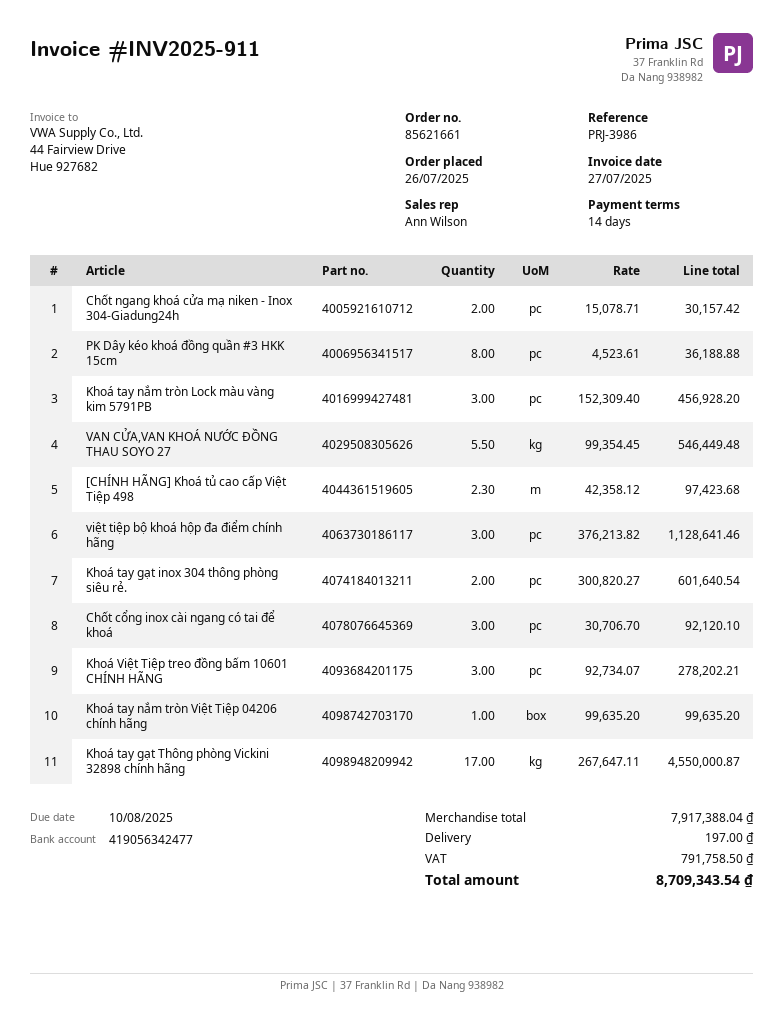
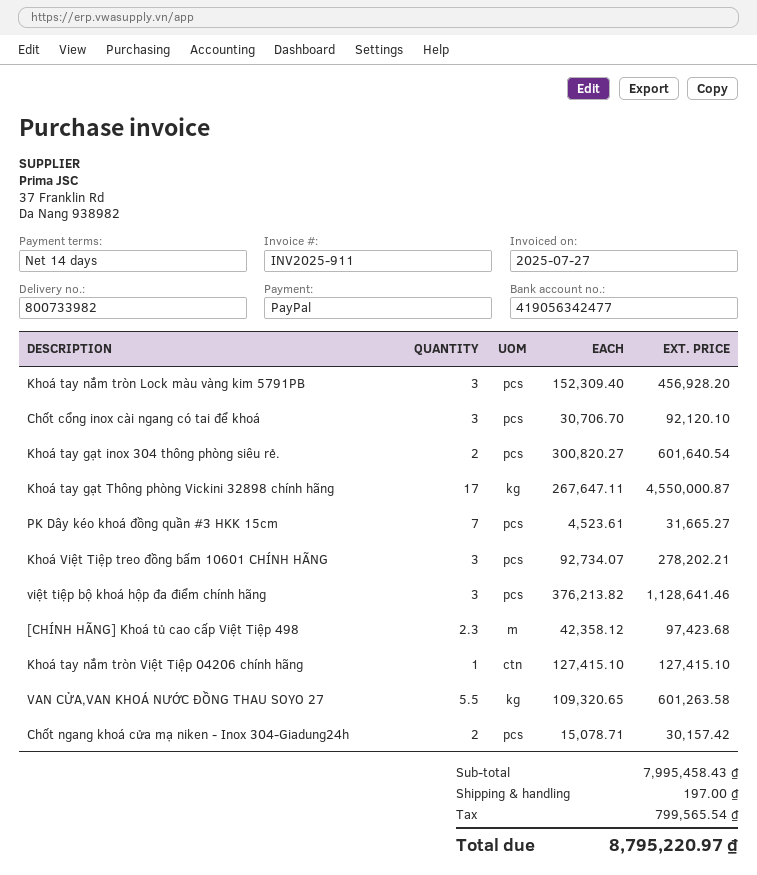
PK Dây kéo khoá đồng quần #3 HKK 15cm: 8 x 4523.61 = 36188.88 -> 7 x 4523.61 = 31665.27
VAN CỬA,VAN KHOÁ NƯỚC ĐỒNG THAU SOYO 27: 5.5 x 99354.45 = 546449.48 -> 5.5 x 109320.65 = 601263.58
Khoá tay nắm tròn Việt Tiệp 04206 chính hãng: 1 x 99635.20 = 99635.20 -> 1 x 127415.10 = 127415.10
subtotal: 7917388.04 -> 7995458.43
tax: 791758.50 -> 799565.54
total: 8709343.54 -> 8795220.97

